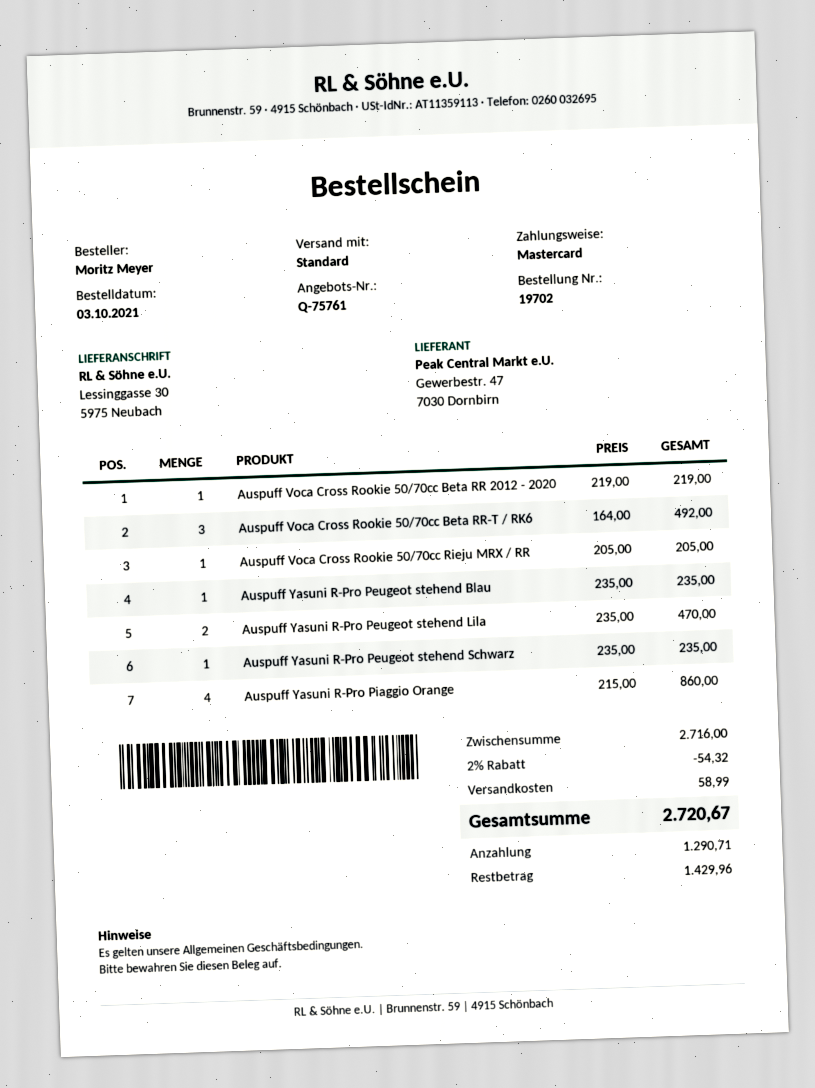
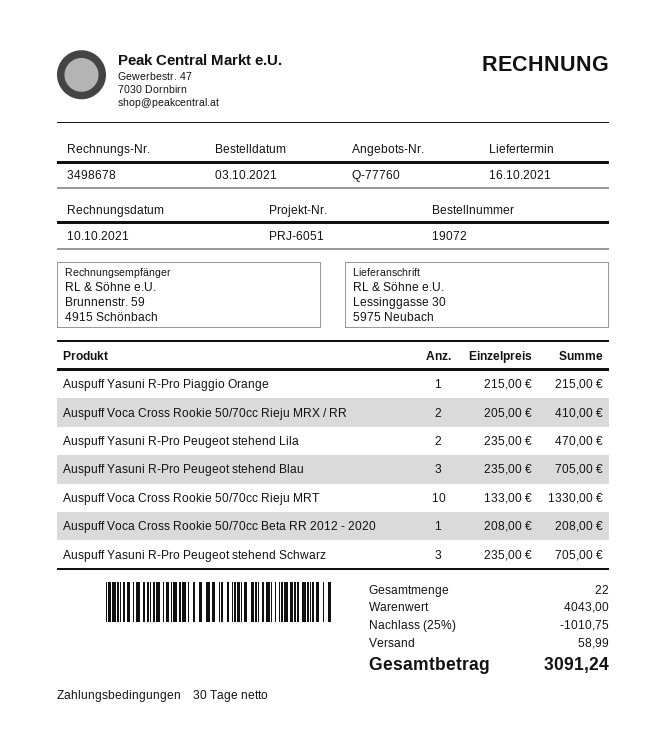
quote number: Q-75761 -> Q-77760
order number: 19702 -> 19072
Auspuff Voca Cross Rookie 50/70cc Beta RR 2012 - 2020: 1 x 219.00 = 219.00 -> 1 x 208.00 = 208.00
Auspuff Voca Cross Rookie 50/70cc Beta RR-T / RK6: 3 x 164.00 = 492.00 -> none
Auspuff Voca Cross Rookie 50/70cc Rieju MRX / RR: 1 x 205.00 = 205.00 -> 2 x 205.00 = 410.00
Auspuff Yasuni R-Pro Peugeot stehend Blau: 1 x 235.00 = 235.00 -> 3 x 235.00 = 705.00
Auspuff Yasuni R-Pro Peugeot stehend Schwarz: 1 x 235.00 = 235.00 -> 3 x 235.00 = 705.00
Auspuff Yasuni R-Pro Piaggio Orange: 4 x 215.00 = 860.00 -> 1 x 215.00 = 215.00
Auspuff Voca Cross Rookie 50/70cc Rieju MRT: none -> 10 x 133.00 = 1330.00
subtotal: 2716.00 -> 4043.00
discount: 2% = 54.32 -> 25% = 1010.75
total: 2720.67 -> 3091.24

